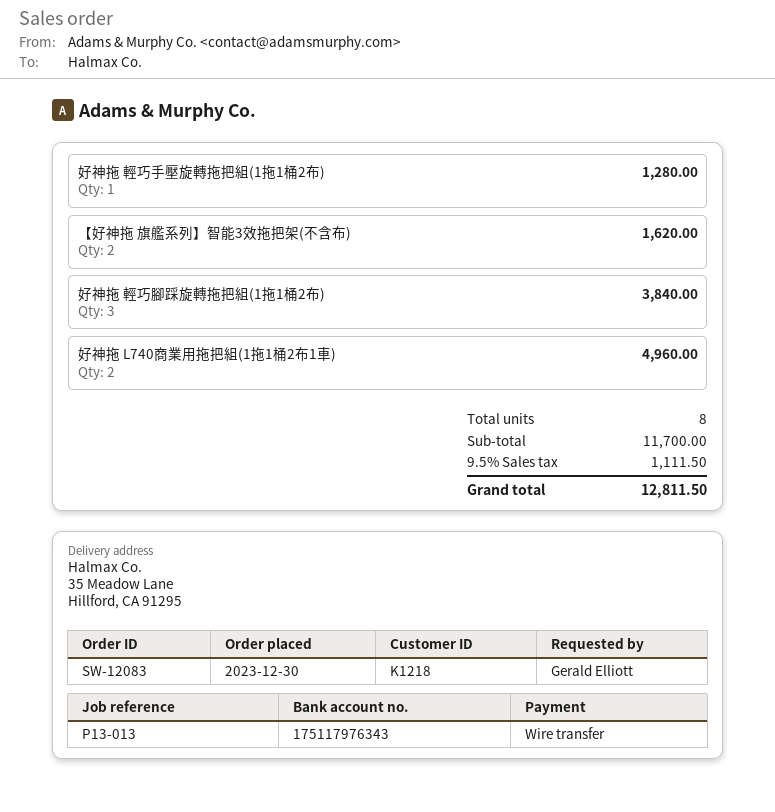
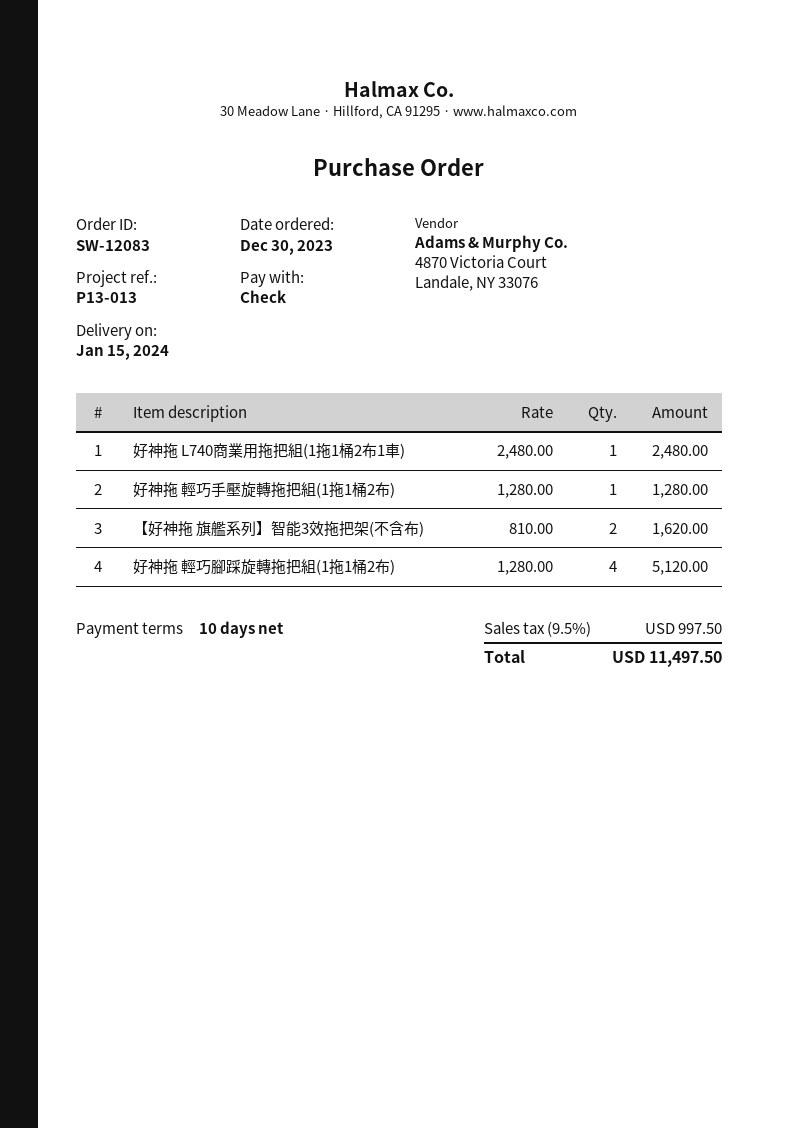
payment method: bank transfer -> cheque
好神拖 輕巧腳踩旋轉拖把組(1拖1桶2布): 3 for 3840.00 -> 4 for 5120.00
好神拖 L740商業用拖把組(1拖1桶2布1車): 2 for 4960.00 -> 1 for 2480.00
tax: 9.5% = 1111.50 -> 9.5% = 997.50
total: 12811.50 -> 11497.50

